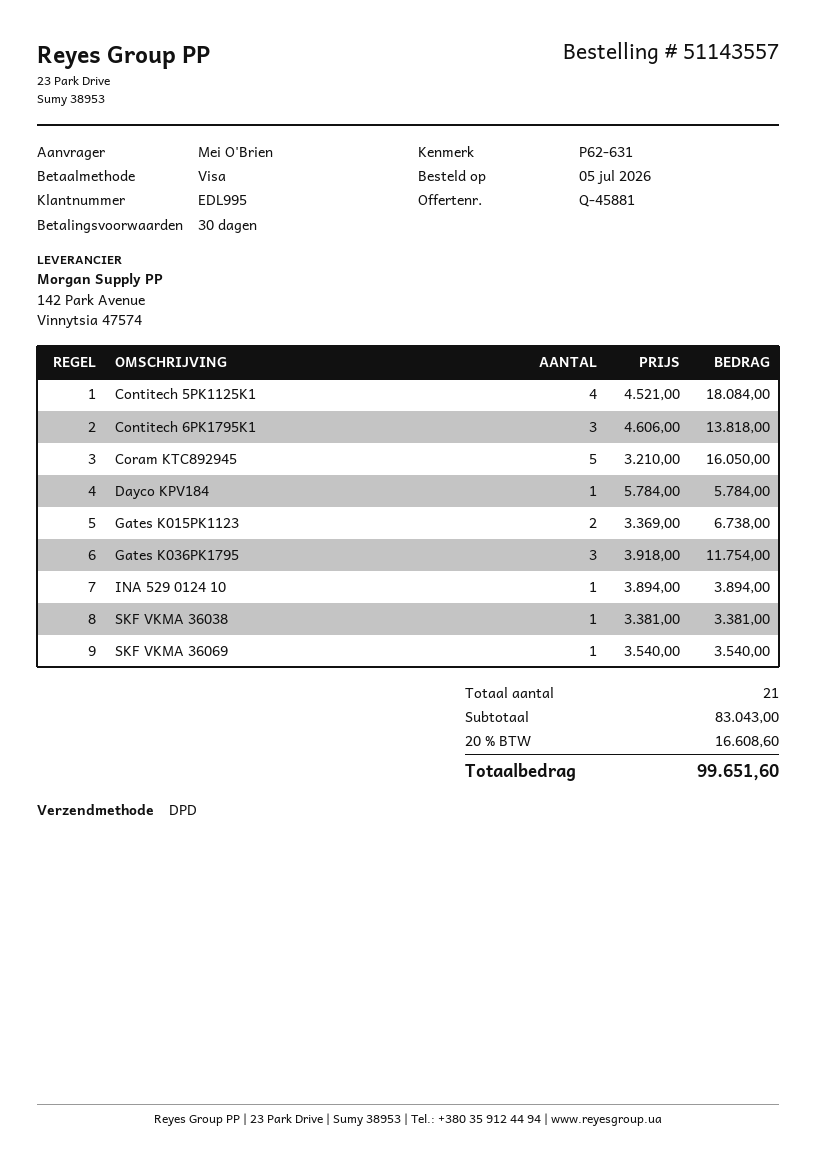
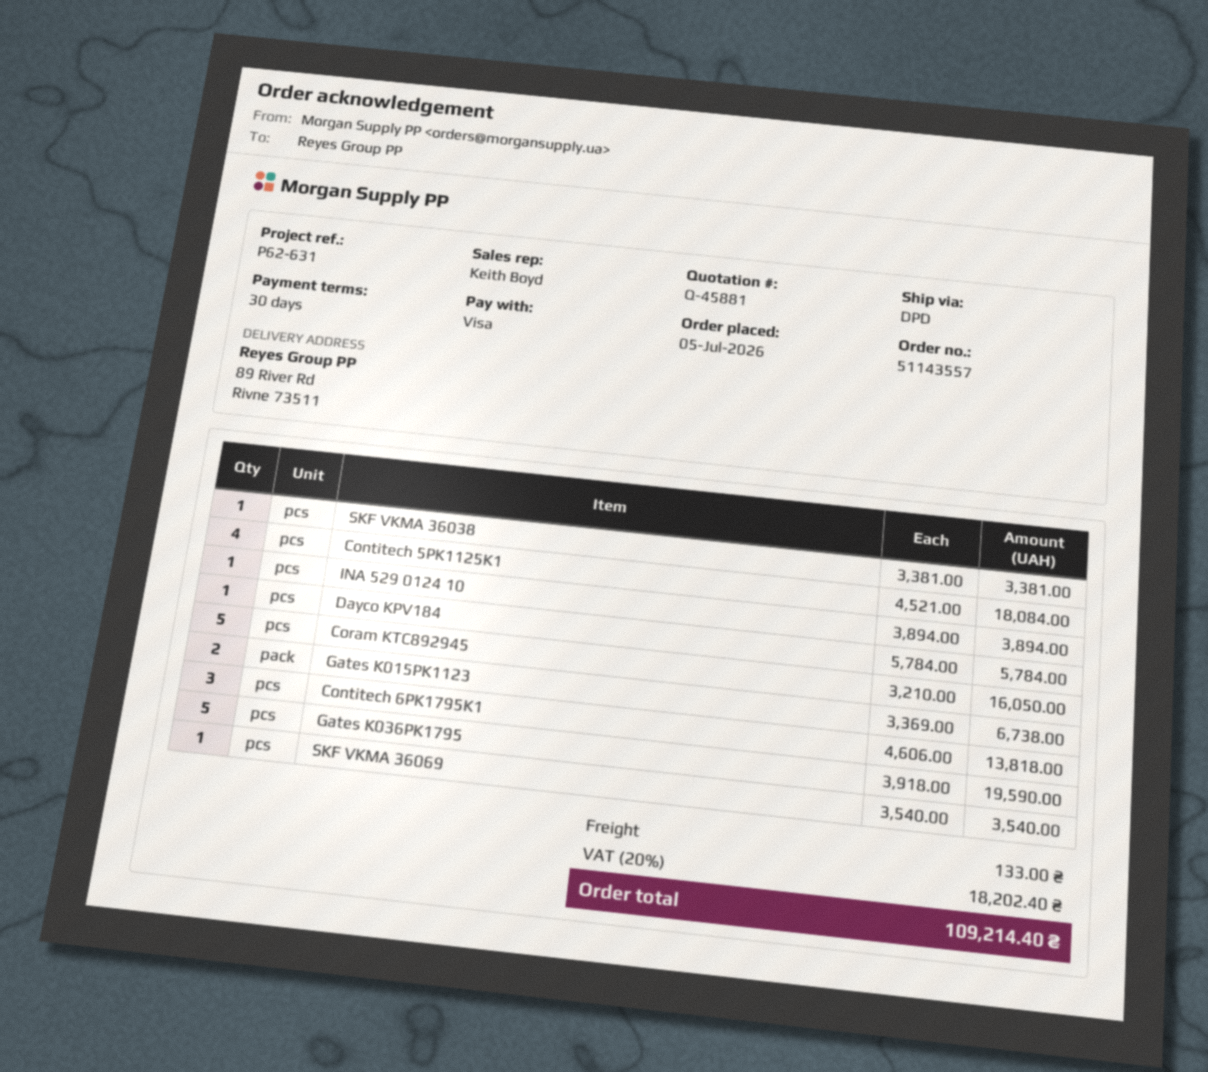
Gates K036PK1795: 3 x 3918.00 = 11754.00 -> 5 x 3918.00 = 19590.00
shipping: none -> 133.00
tax: 20% = 16608.60 -> 20% = 18202.40
total: 99651.60 -> 109214.40

